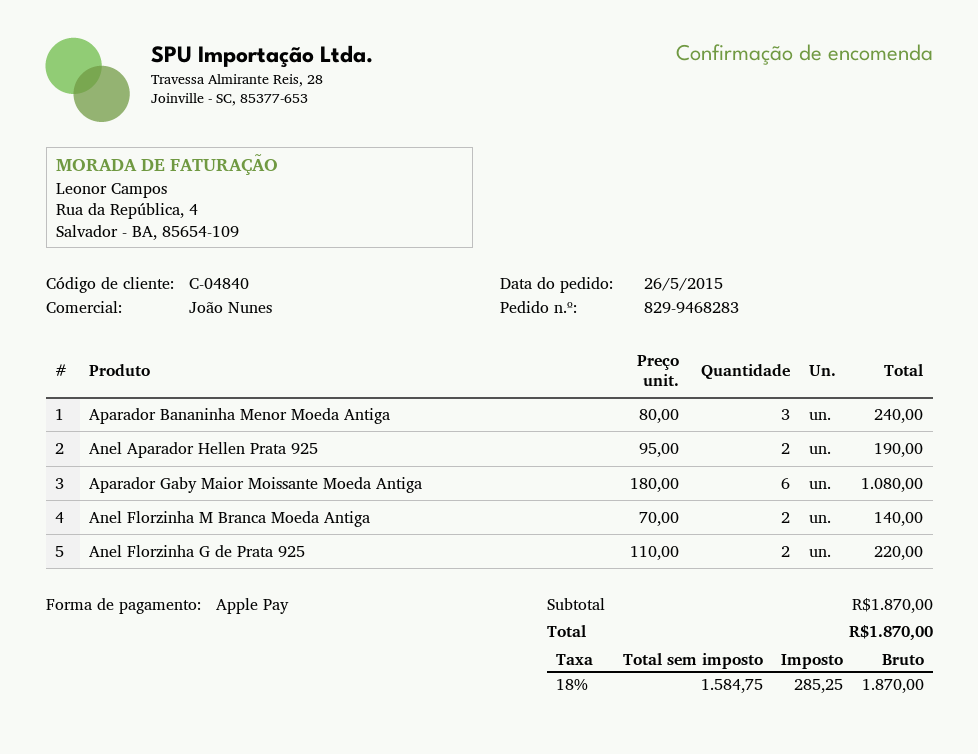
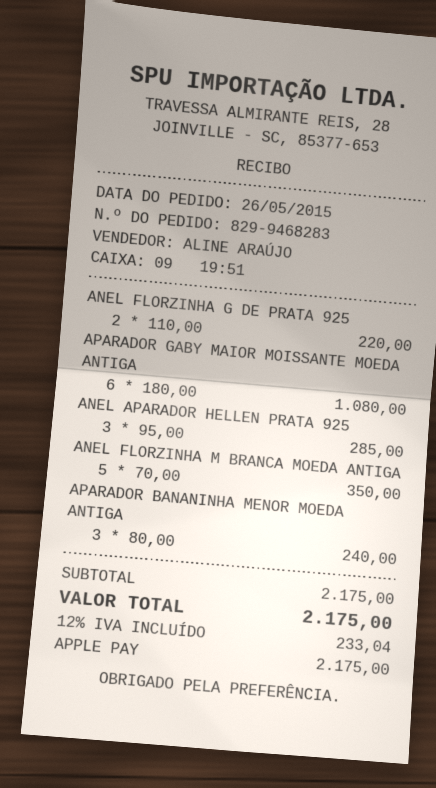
sales rep: João Nunes -> ALINE ARAÚJO
Anel Aparador Hellen Prata 925: 2 x 95.00 = 190.00 -> 3 x 95.00 = 285.00
Anel Florzinha M Branca Moeda Antiga: 2 x 70.00 = 140.00 -> 5 x 70.00 = 350.00
subtotal: 1870.00 -> 2175.00
tax: 18% = 285.25 -> 12% = 233.04
total: 1870.00 -> 2175.00

